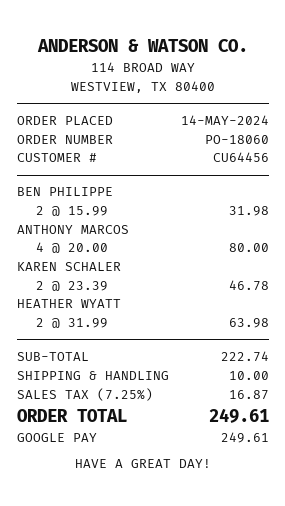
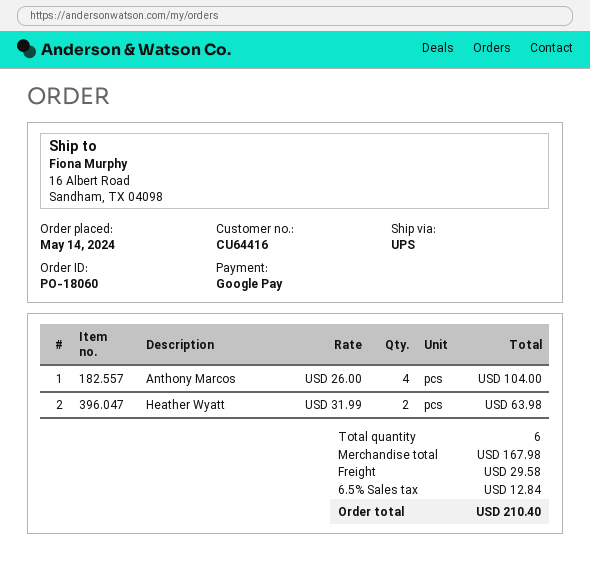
customer number: CU64456 -> CU64416
BEN PHILIPPE: 2 x 15.99 = 31.98 -> none
ANTHONY MARCOS: 4 x 20.00 = 80.00 -> 4 x 26.00 = 104.00
KAREN SCHALER: 2 x 23.39 = 46.78 -> none
subtotal: 222.74 -> 167.98
shipping: 10.00 -> 29.58
tax: 7.25% = 16.87 -> 6.5% = 12.84
total: 249.61 -> 210.40

